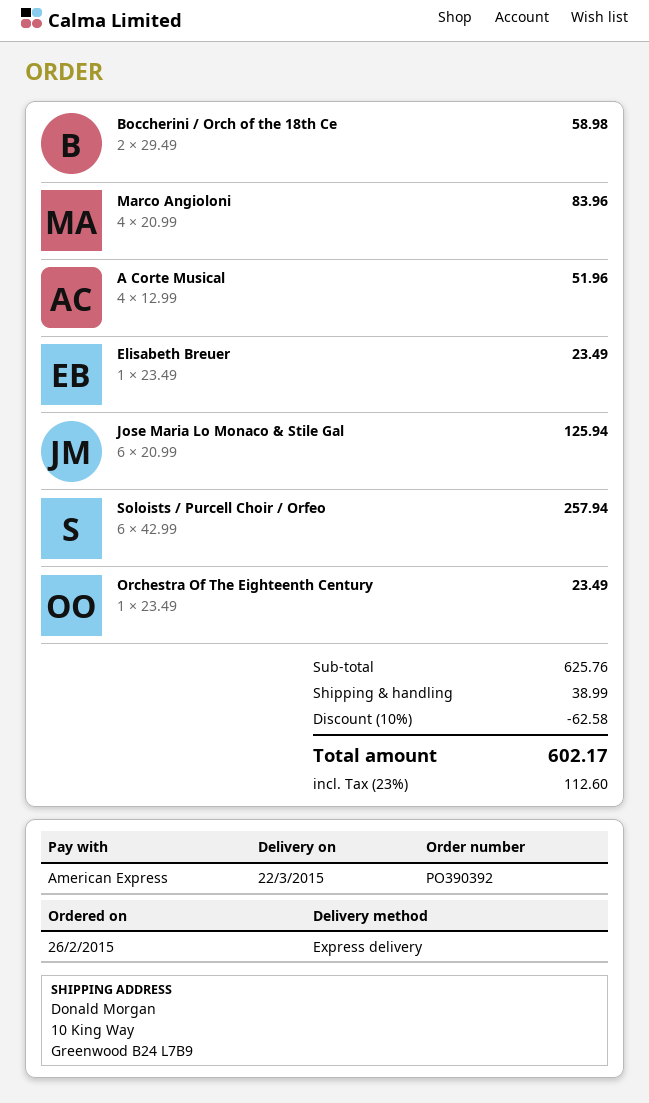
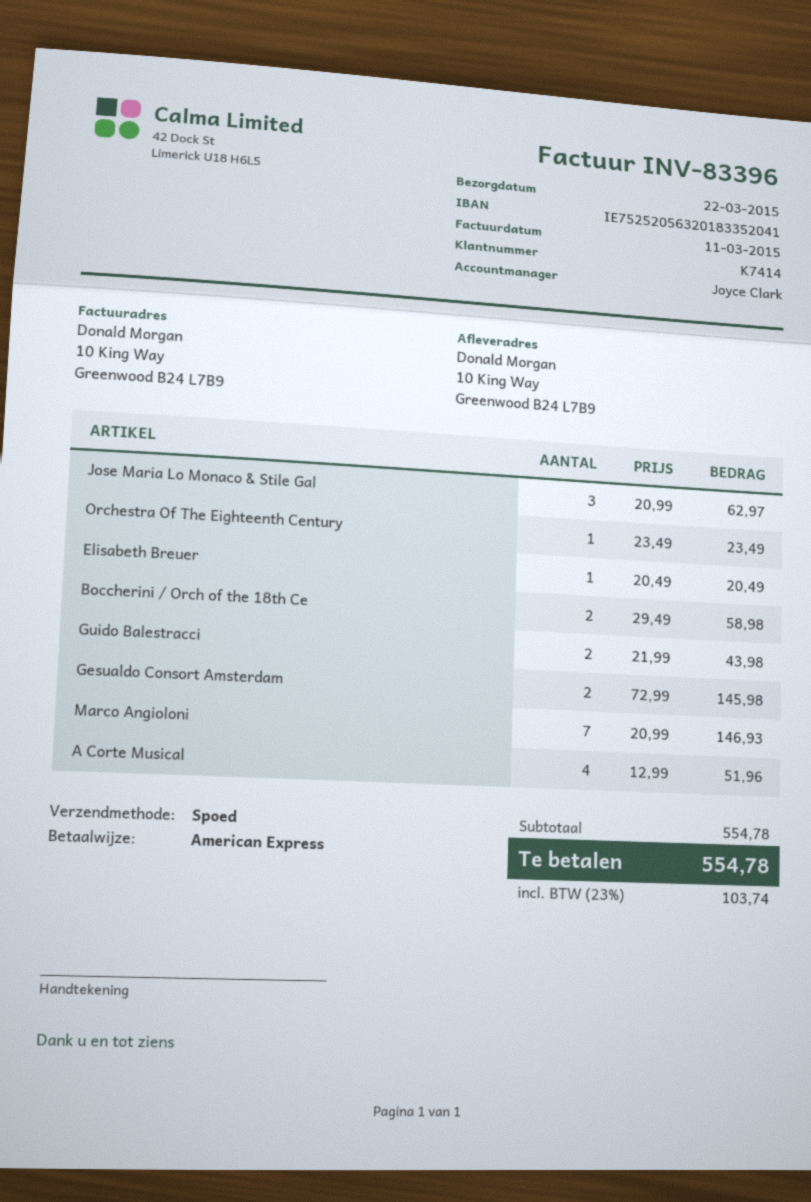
Marco Angioloni: 4 x 20.99 = 83.96 -> 7 x 20.99 = 146.93
Elisabeth Breuer: 1 x 23.49 = 23.49 -> 1 x 20.49 = 20.49
Jose Maria Lo Monaco & Stile Gal: 6 x 20.99 = 125.94 -> 3 x 20.99 = 62.97
Soloists / Purcell Choir / Orfeo: 6 x 42.99 = 257.94 -> none
Guido Balestracci: none -> 2 x 21.99 = 43.98
Gesualdo Consort Amsterdam: none -> 2 x 72.99 = 145.98
subtotal: 625.76 -> 554.78
discount: 10% = 62.58 -> none
shipping: 38.99 -> none
tax: 23% = 112.60 -> 23% = 103.74
total: 602.17 -> 554.78

